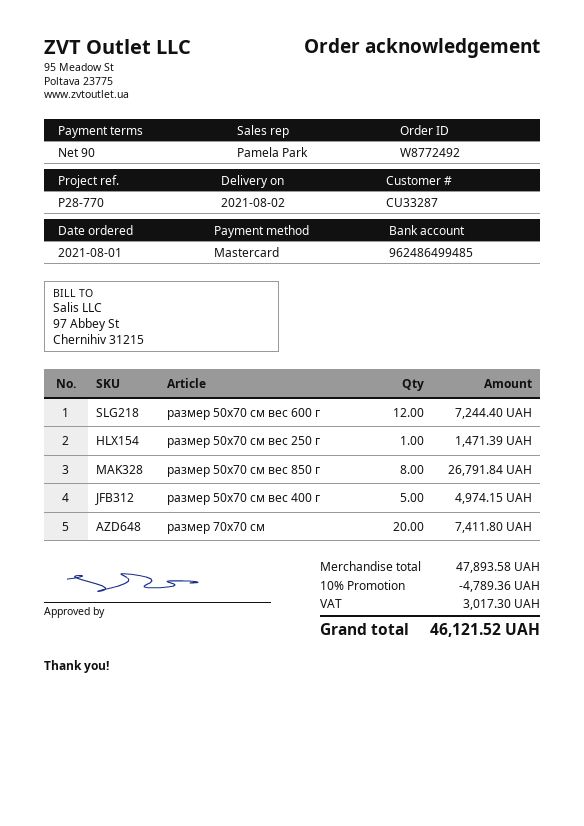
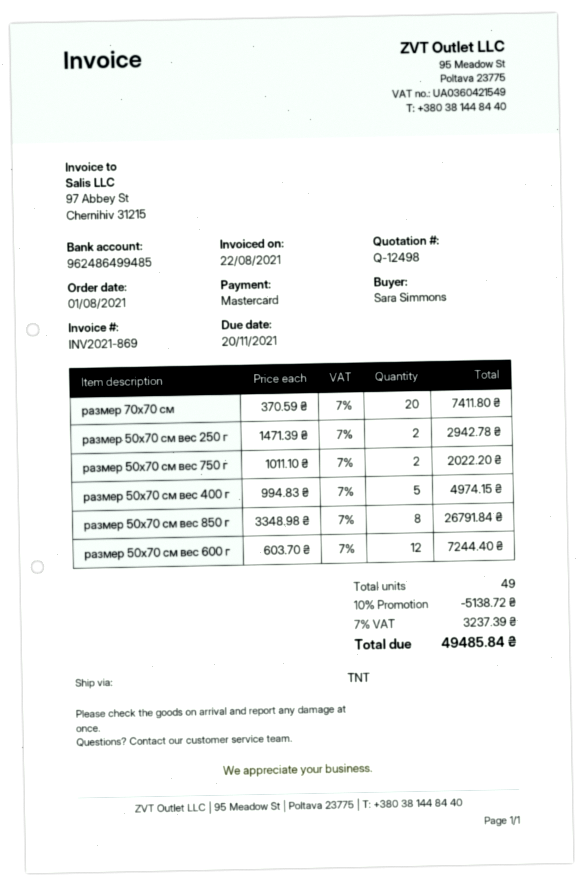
размер 50х70 см вес 250 г: 1 for 1471.39 -> 2 for 2942.78
размер 50х70 см вес 750 г: none -> 2 for 2022.20
discount: 10% = 4789.36 -> 10% = 5138.72
tax: 3017.30 -> 3237.39
total: 46121.52 -> 49485.84

